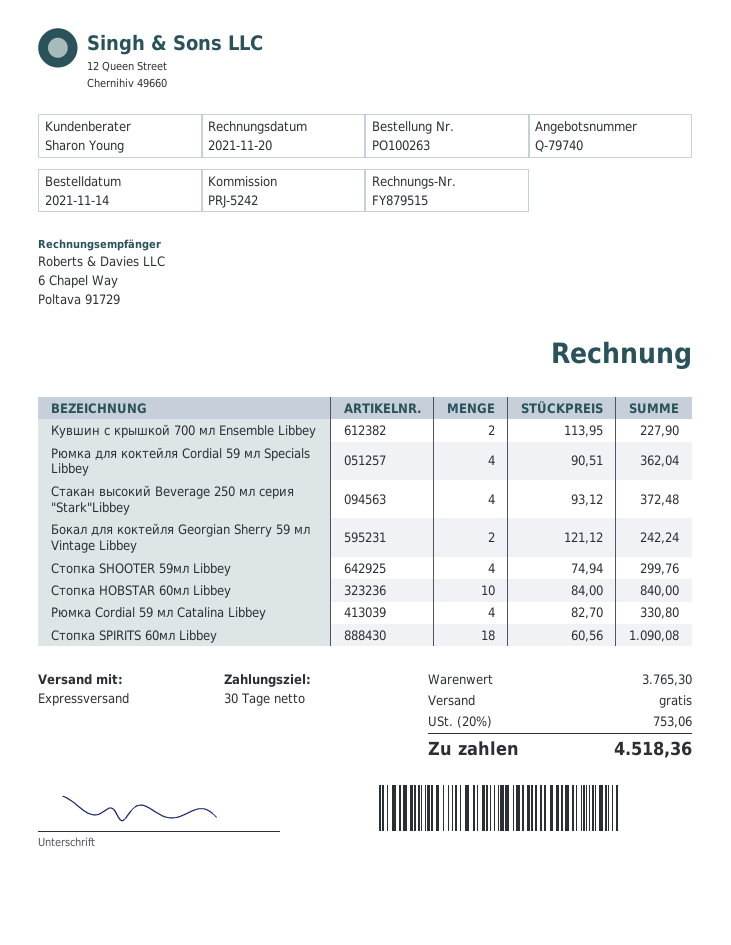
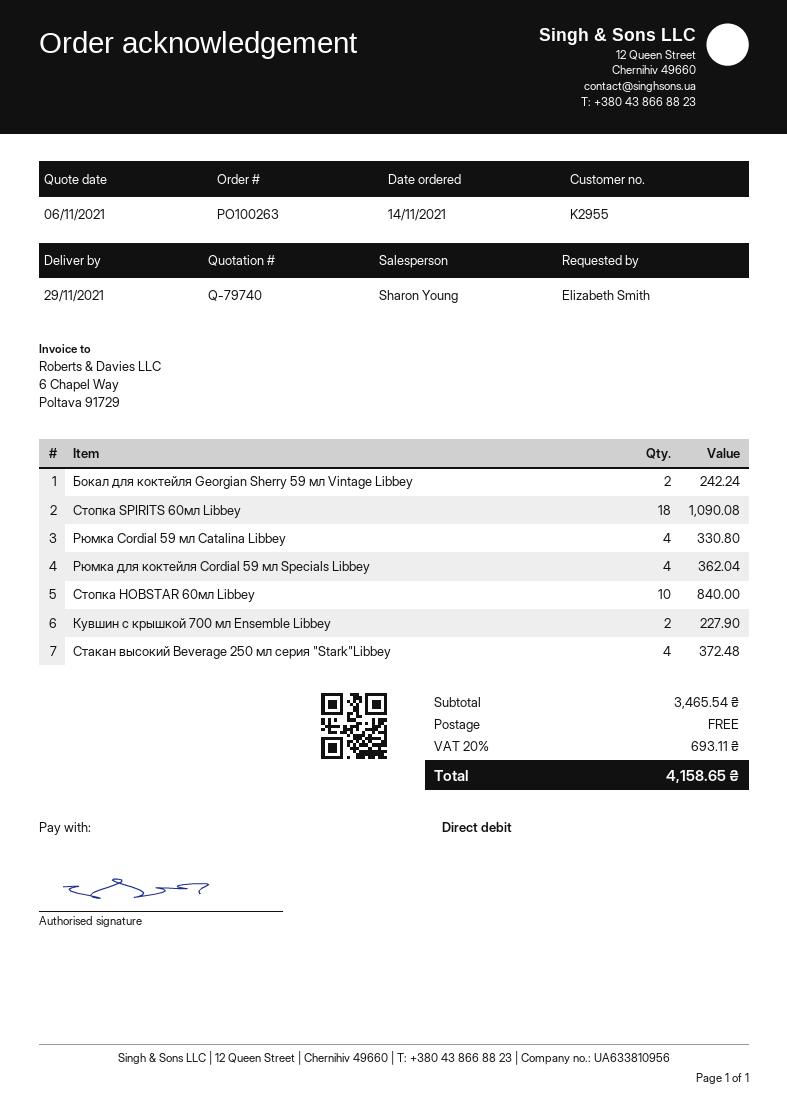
Стопка SHOOTER 59мл Libbey: 4 for 299.76 -> none
subtotal: 3765.30 -> 3465.54
tax: 20% = 753.06 -> 20% = 693.11
total: 4518.36 -> 4158.65

